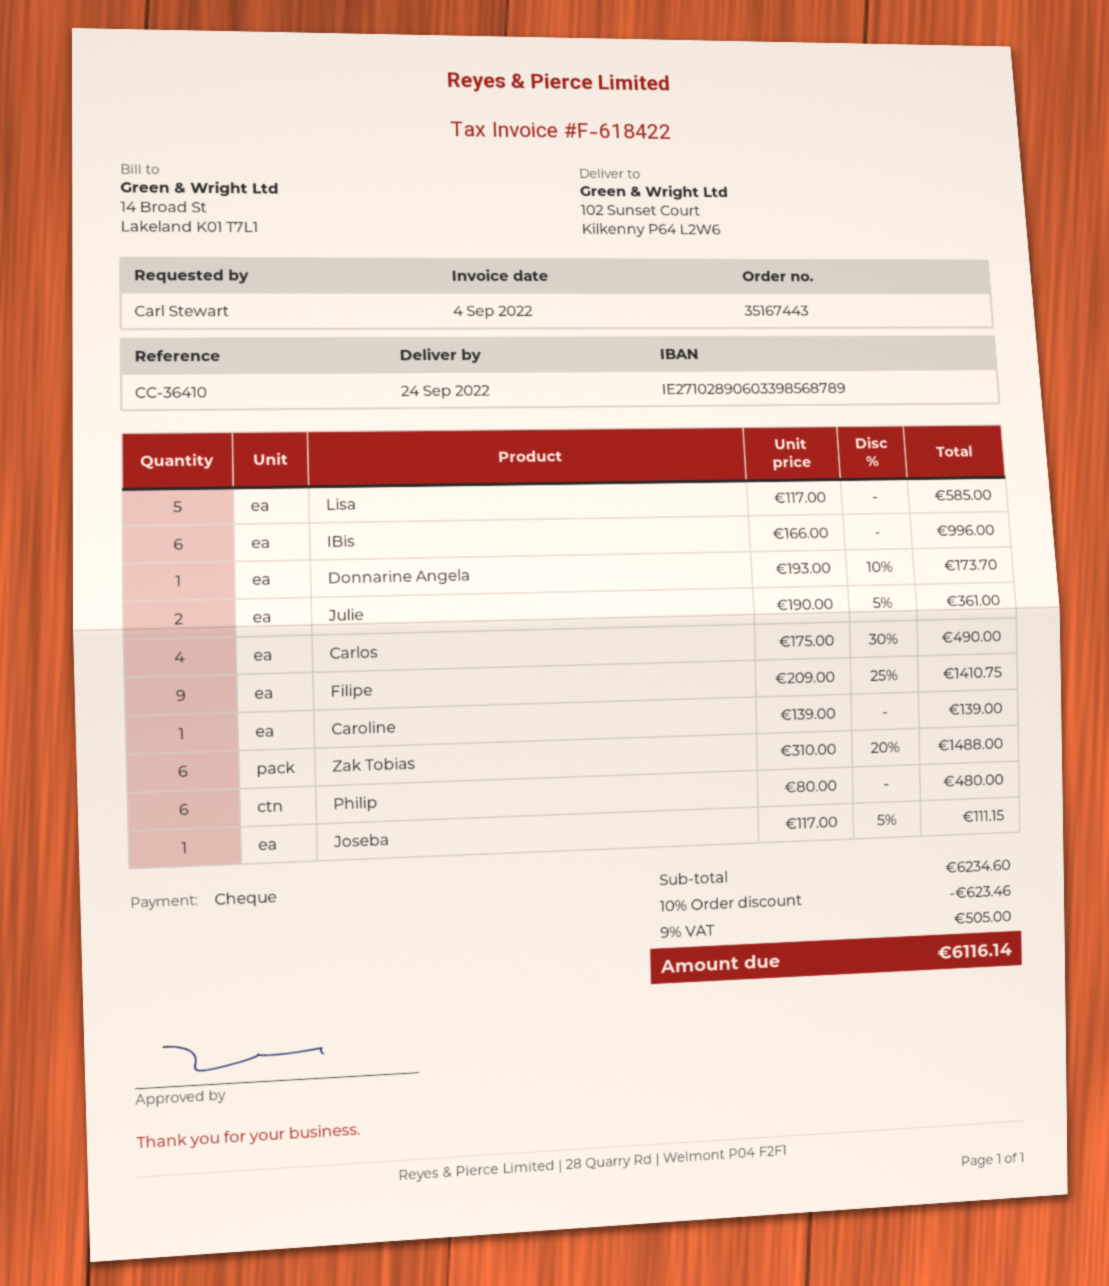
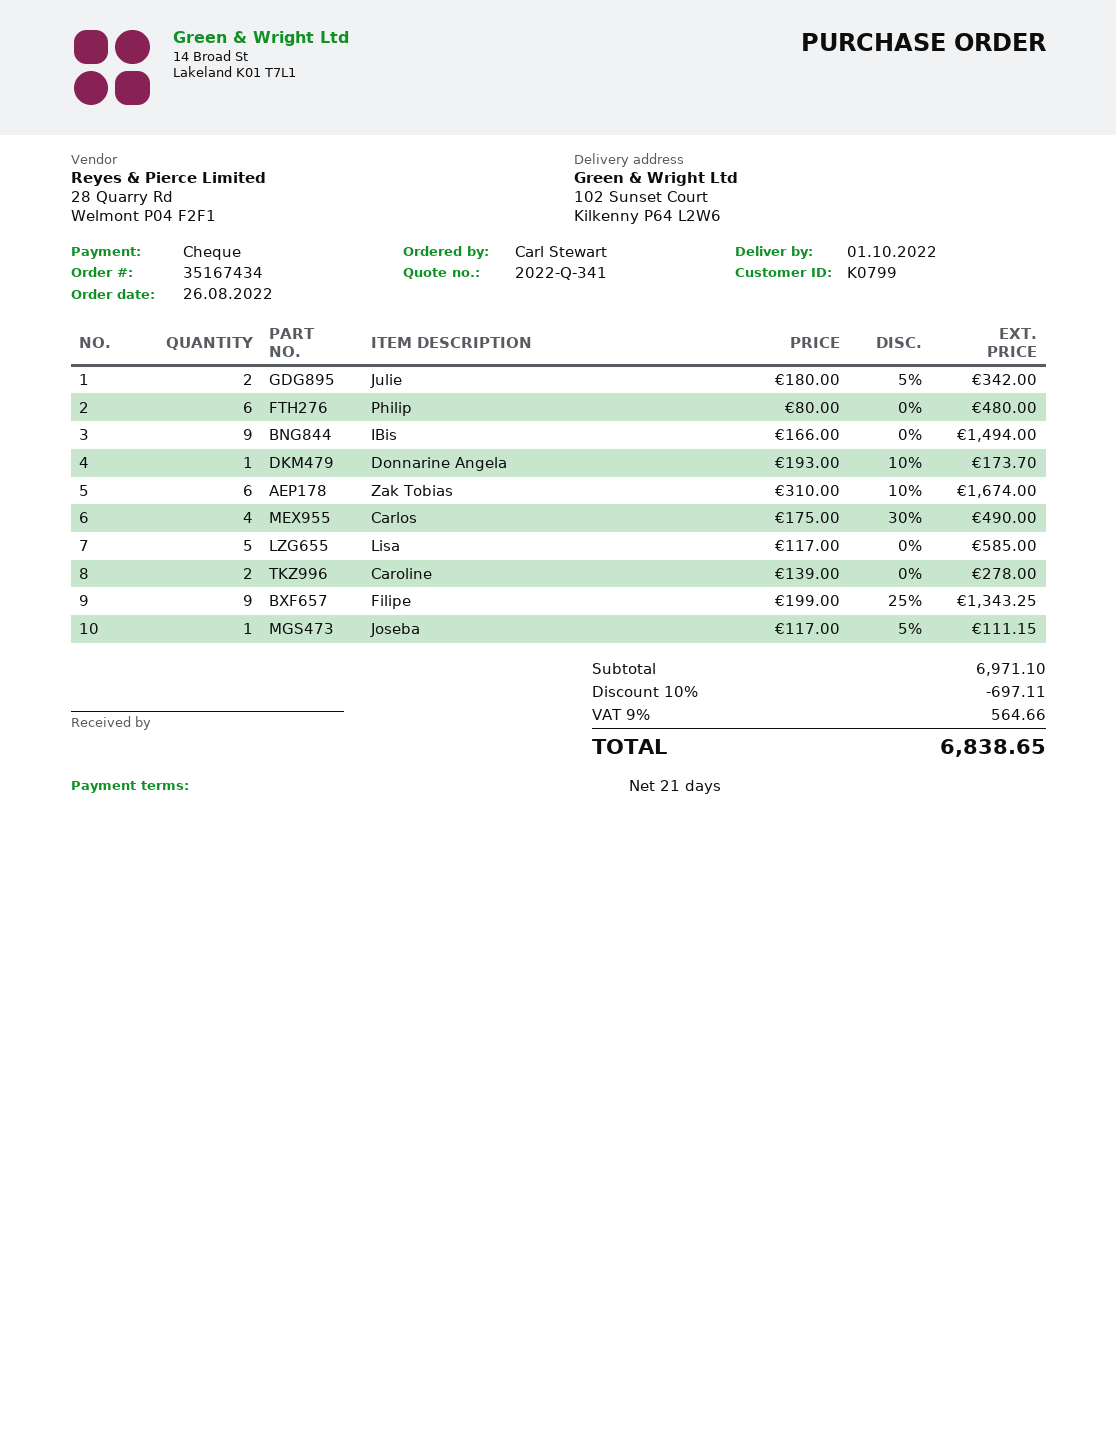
order number: 35167443 -> 35167434
delivery date: 2022-09-24 -> 2022-10-01
IBis: 6 x 166.00 = 996.00 -> 9 x 166.00 = 1494.00
Julie: 2 x 190.00 - 5% = 361.00 -> 2 x 180.00 - 5% = 342.00
Filipe: 9 x 209.00 - 25% = 1410.75 -> 9 x 199.00 - 25% = 1343.25
Caroline: 1 x 139.00 = 139.00 -> 2 x 139.00 = 278.00
Zak Tobias: 6 x 310.00 - 20% = 1488.00 -> 6 x 310.00 - 10% = 1674.00
subtotal: 6234.60 -> 6971.10
discount: 10% = 623.46 -> 10% = 697.11
tax: 9% = 505.00 -> 9% = 564.66
total: 6116.14 -> 6838.65

